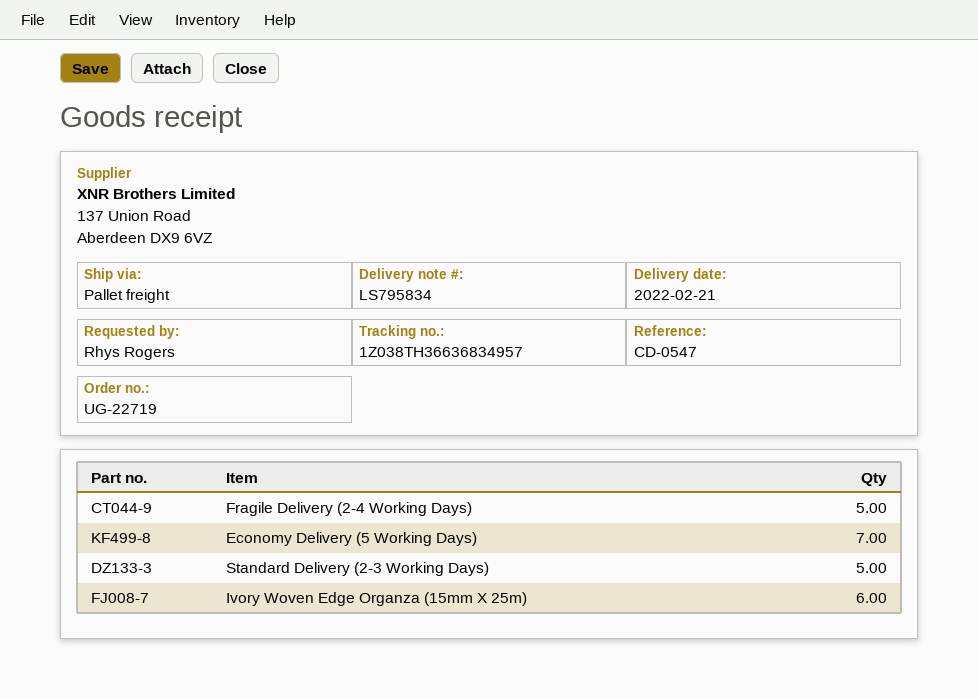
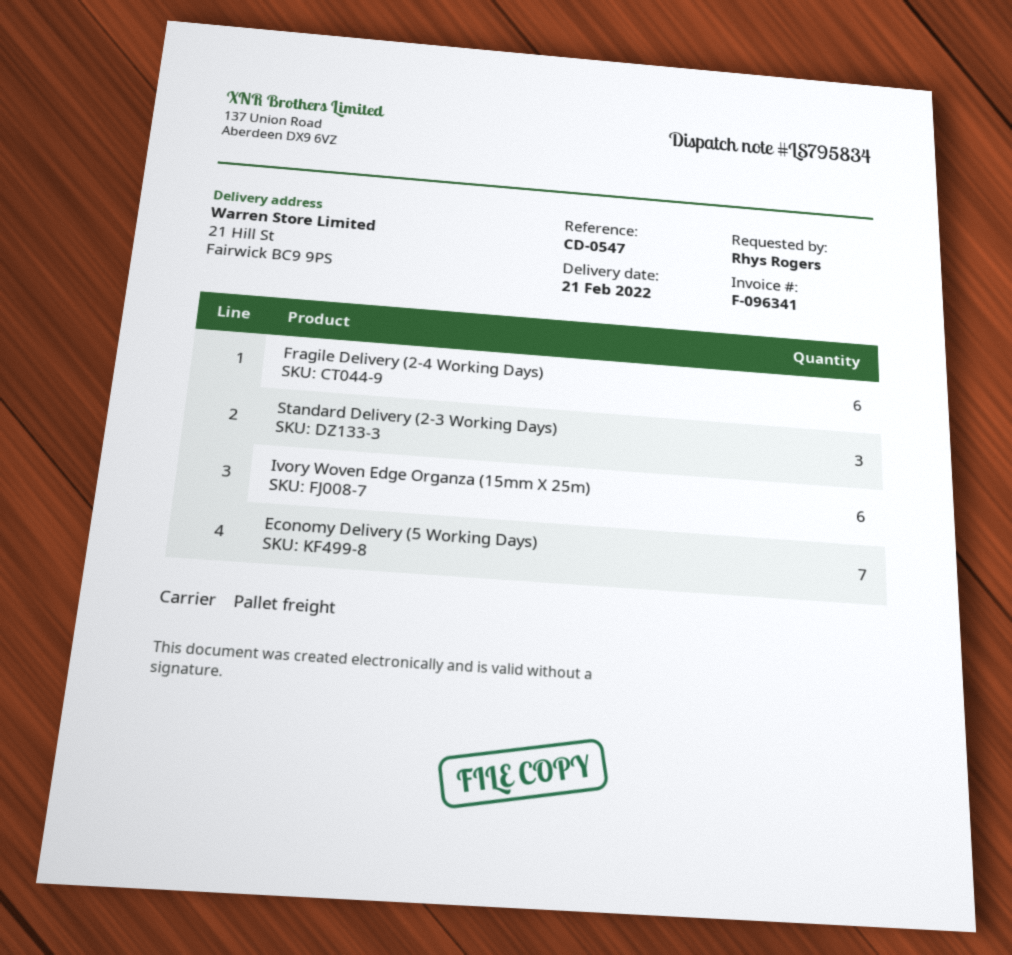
Fragile Delivery (2-4 Working Days): 5 -> 6
Standard Delivery (2-3 Working Days): 5 -> 3

